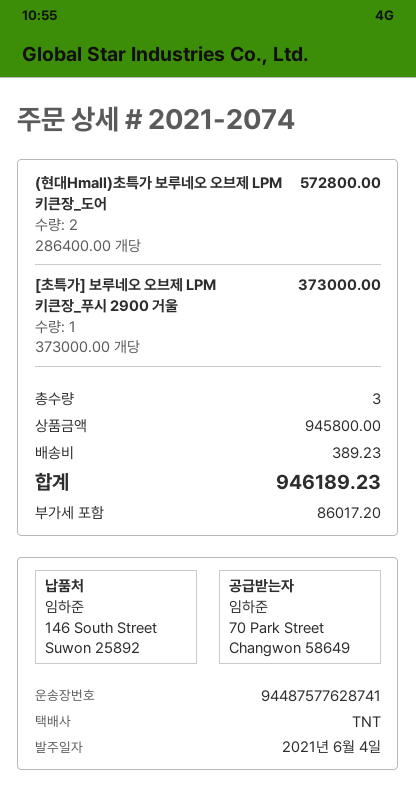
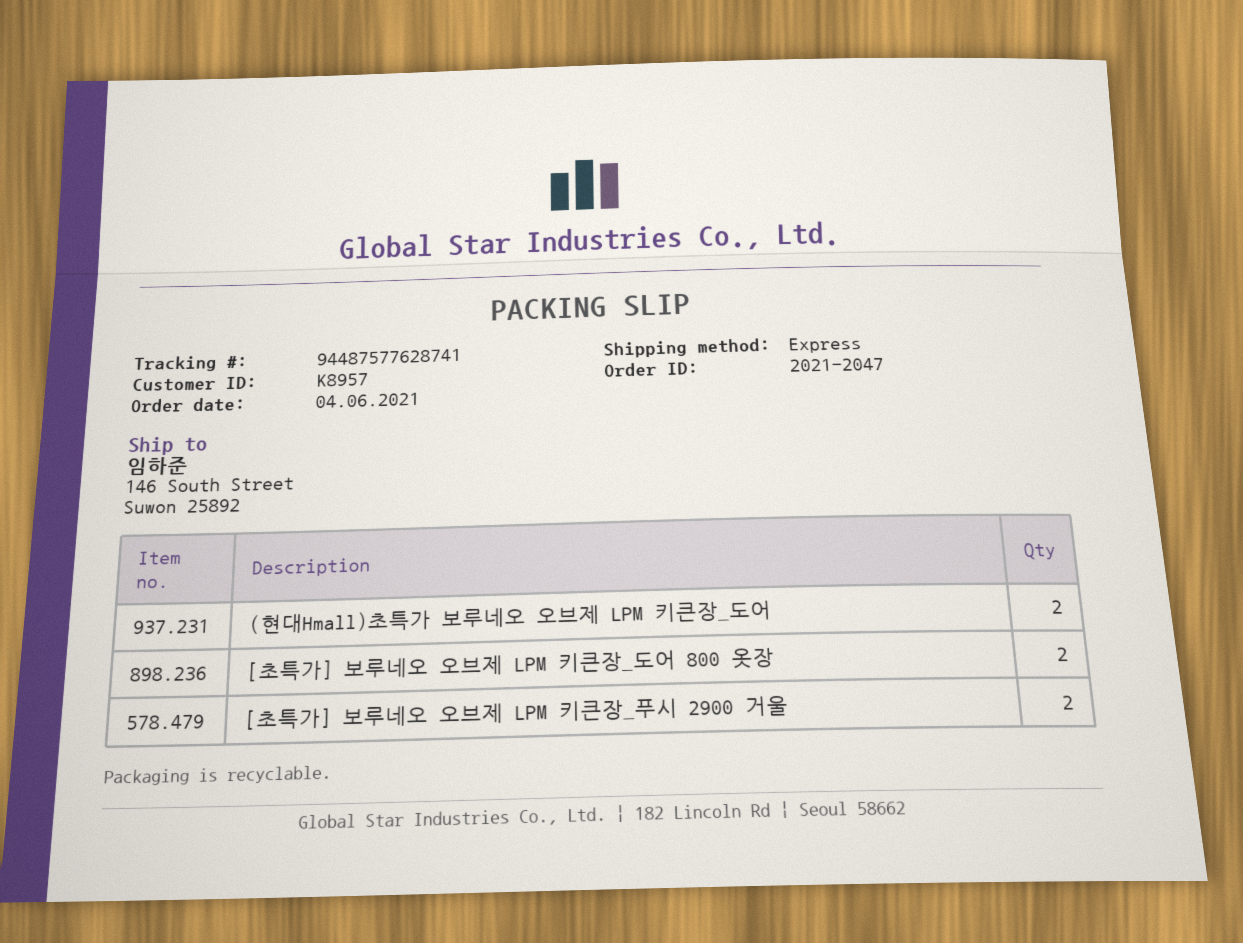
order number: 2021-2074 -> 2021-2047
shipping method: TNT -> express
[초특가] 보루네오 오브제 LPM 키큰장_푸시 2900 거울: 1 -> 2
[초특가] 보루네오 오브제 LPM 키큰장_도어 800 옷장: none -> 2

